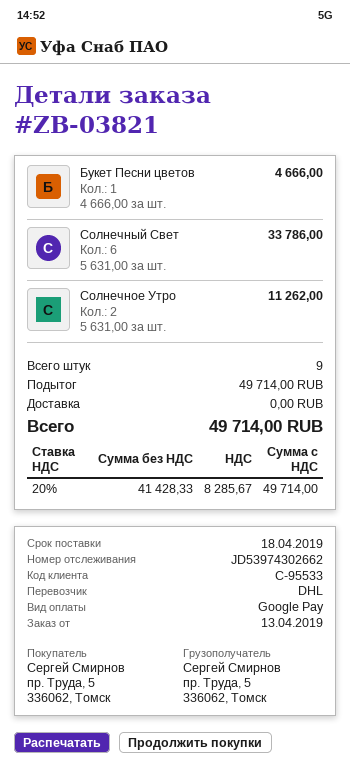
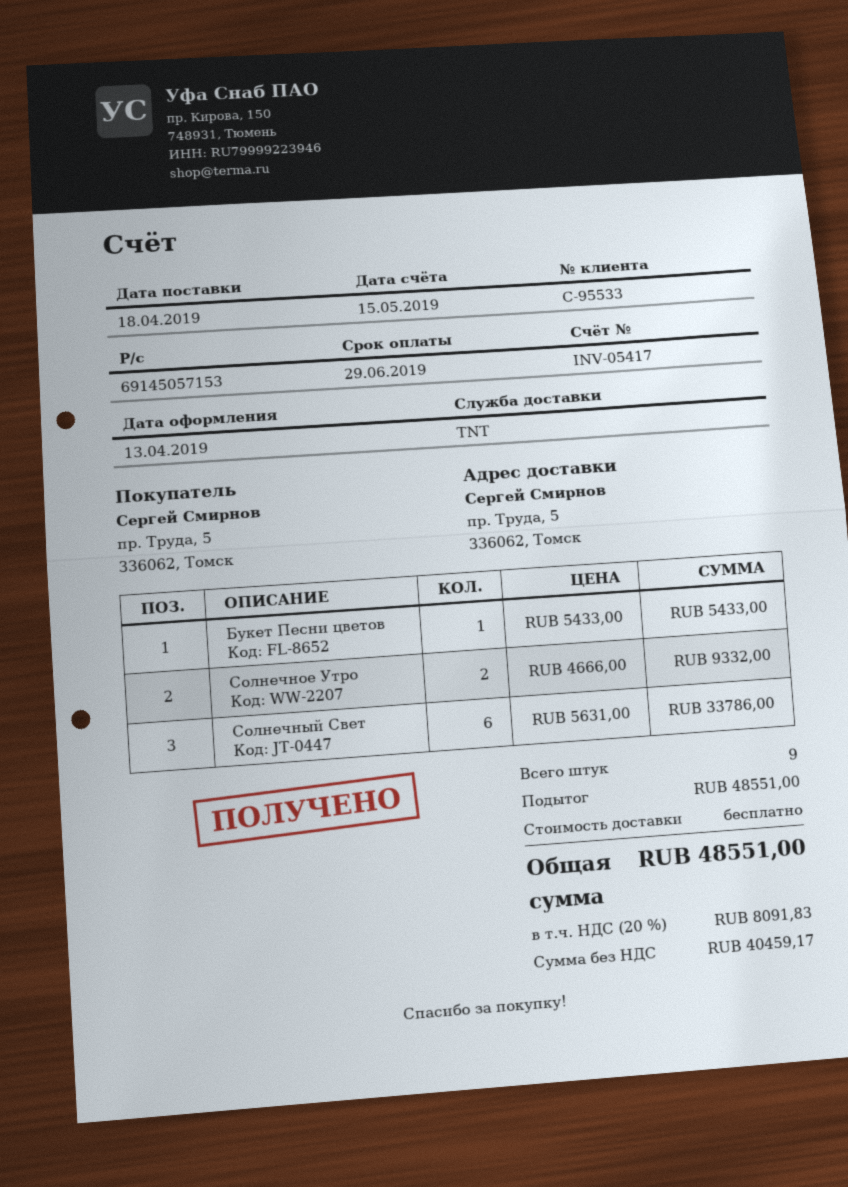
shipping method: DHL -> TNT
Букет Песни цветов: 1 x 4666.00 = 4666.00 -> 1 x 5433.00 = 5433.00
Солнечное Утро: 2 x 5631.00 = 11262.00 -> 2 x 4666.00 = 9332.00
subtotal: 49714.00 -> 48551.00
net: 41428.33 -> 40459.17
tax: 20% = 8285.67 -> 20% = 8091.83
total: 49714.00 -> 48551.00

